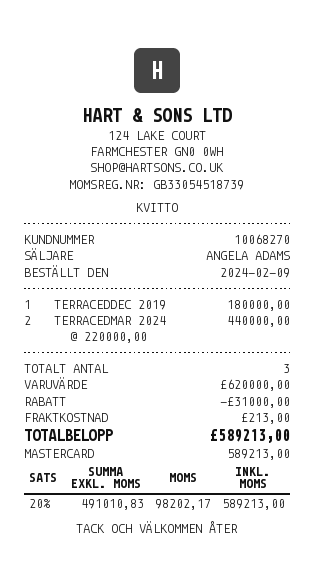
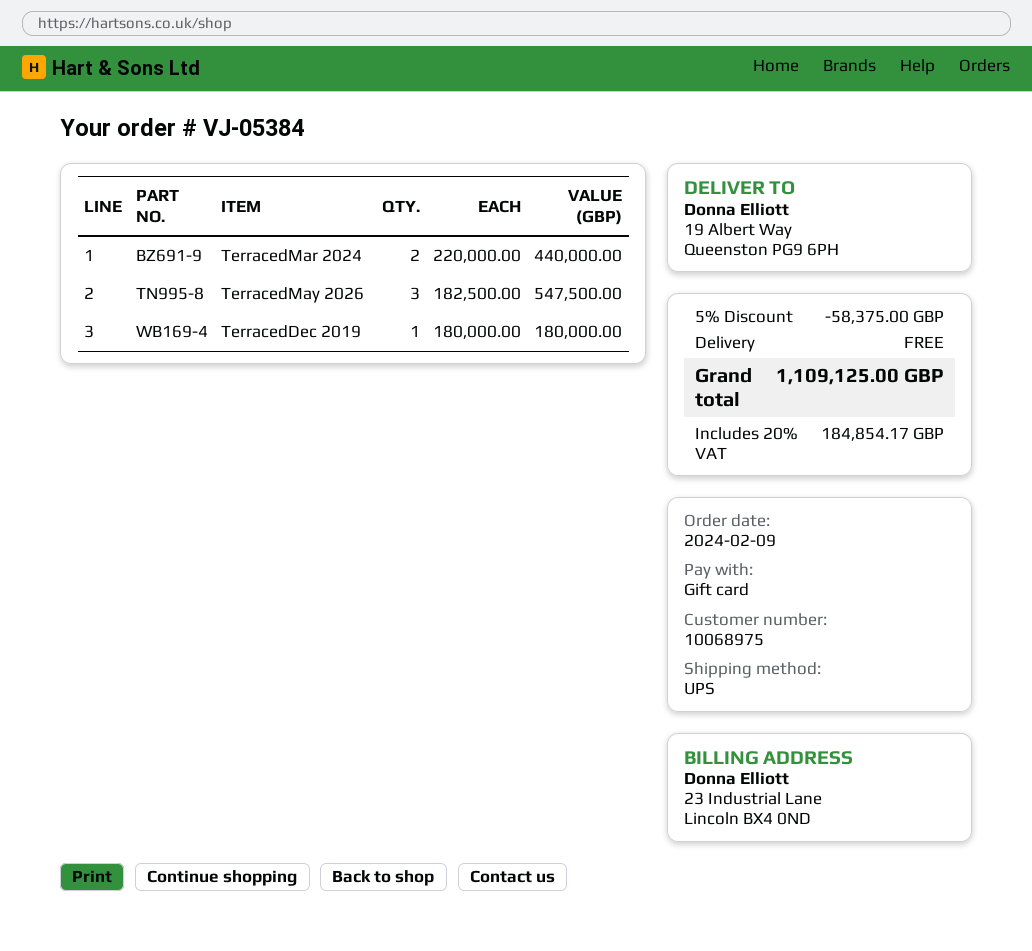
customer number: 10068270 -> 10068975
payment method: Mastercard -> gift card
TerracedMay 2026: none -> 3 x 182500.00 = 547500.00
discount: 31000.00 -> 58375.00
shipping: 213.00 -> 0.00
tax: 20% = 98202.17 -> 20% = 184854.17
total: 589213.00 -> 1109125.00

